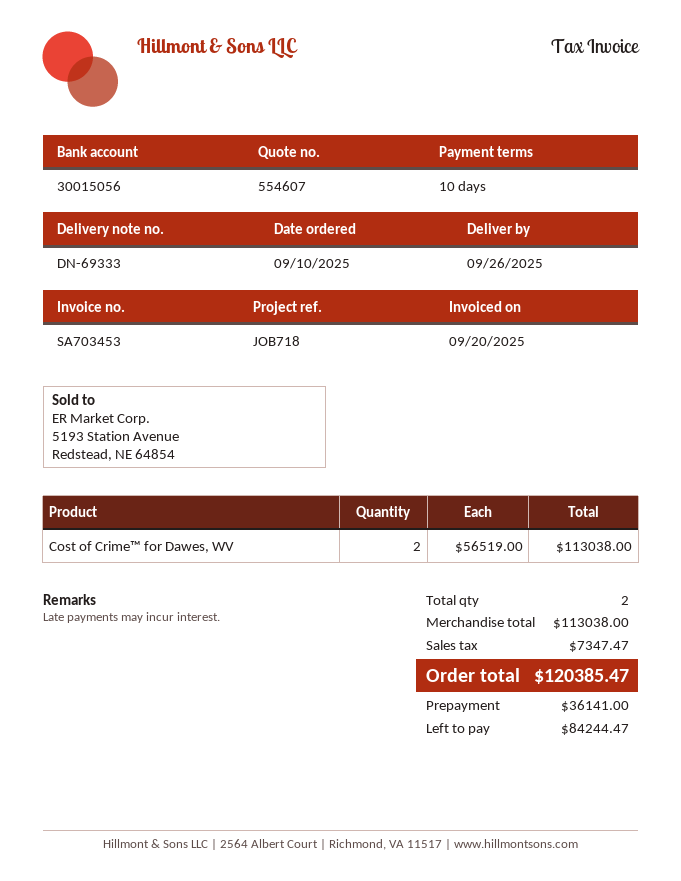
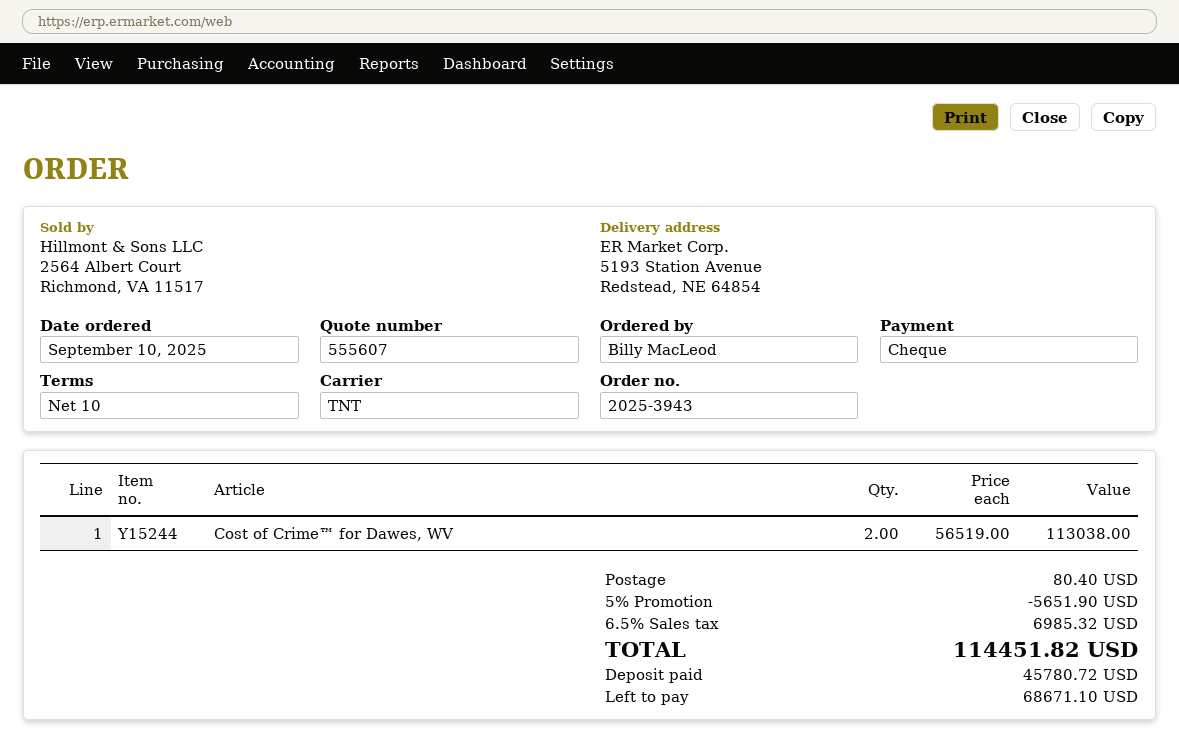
quote number: 554607 -> 555607
discount: none -> 5% = 5651.90
shipping: none -> 80.40
tax: 7347.47 -> 6985.32
total: 120385.47 -> 114451.82
deposit: 36141.00 -> 45780.72
balance: 84244.47 -> 68671.10

